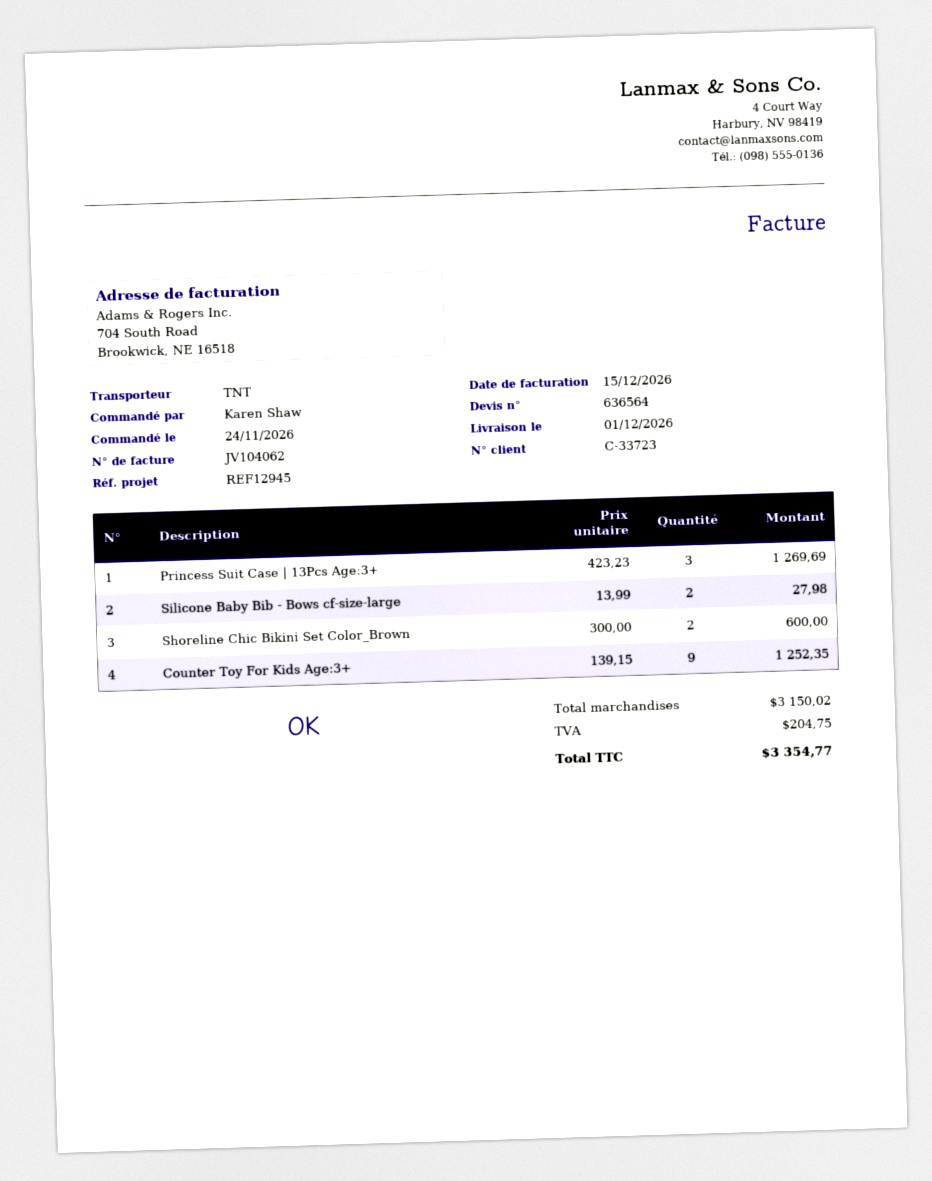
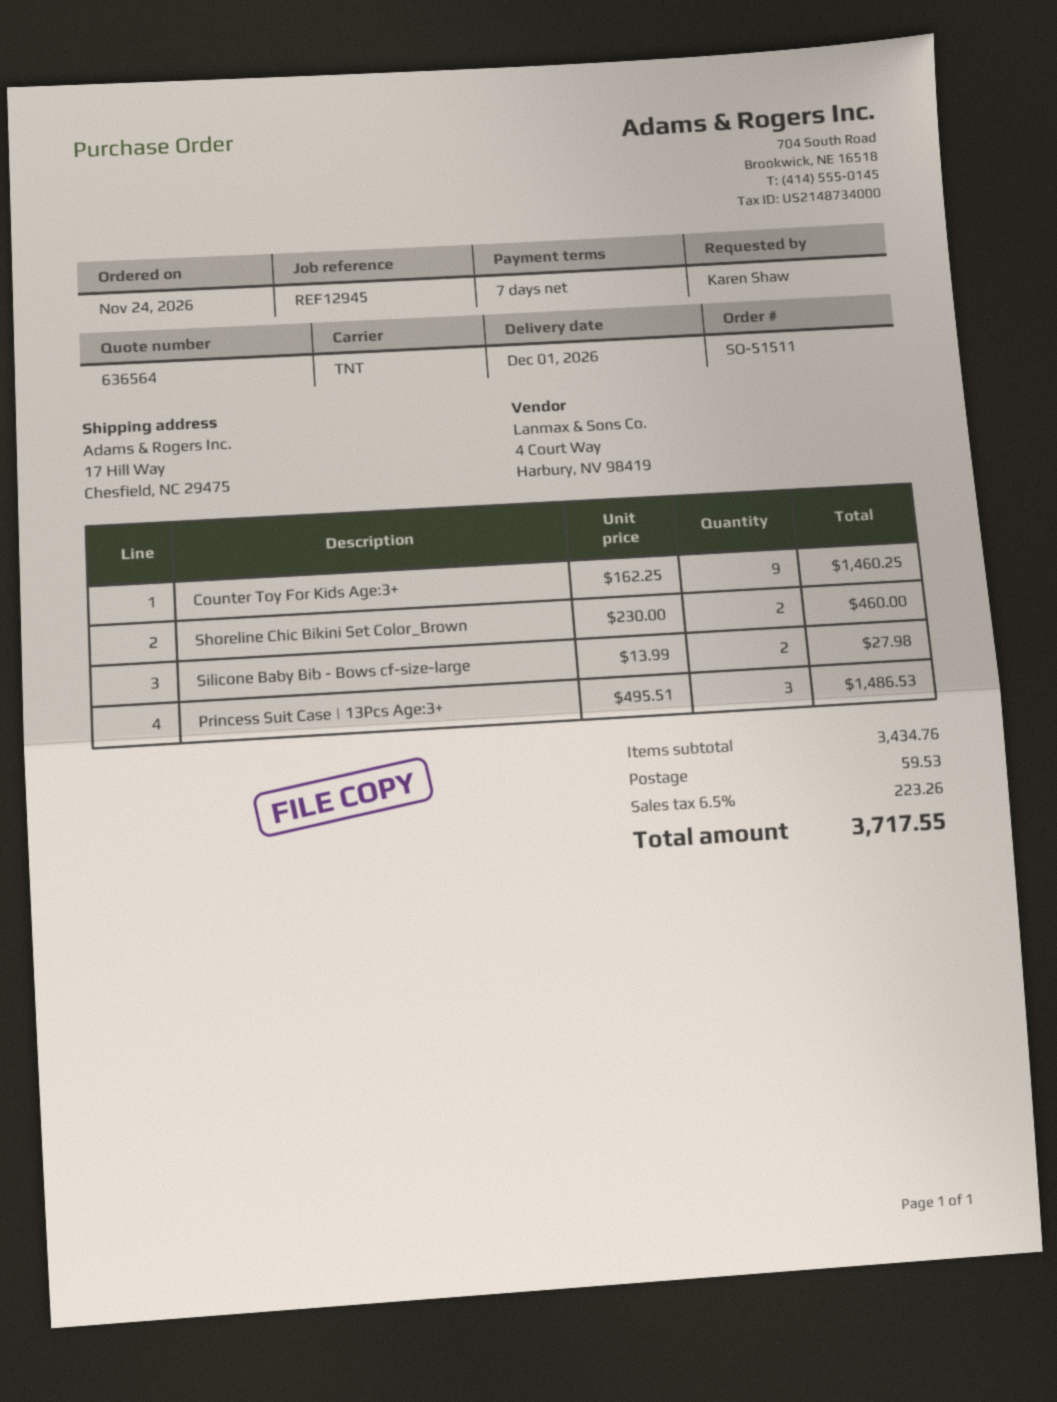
Princess Suit Case | 13Pcs Age:3+: 3 x 423.23 = 1269.69 -> 3 x 495.51 = 1486.53
Shoreline Chic Bikini Set Color_Brown: 2 x 300.00 = 600.00 -> 2 x 230.00 = 460.00
Counter Toy For Kids Age:3+: 9 x 139.15 = 1252.35 -> 9 x 162.25 = 1460.25
subtotal: 3150.02 -> 3434.76
shipping: none -> 59.53
tax: 204.75 -> 223.26
total: 3354.77 -> 3717.55

